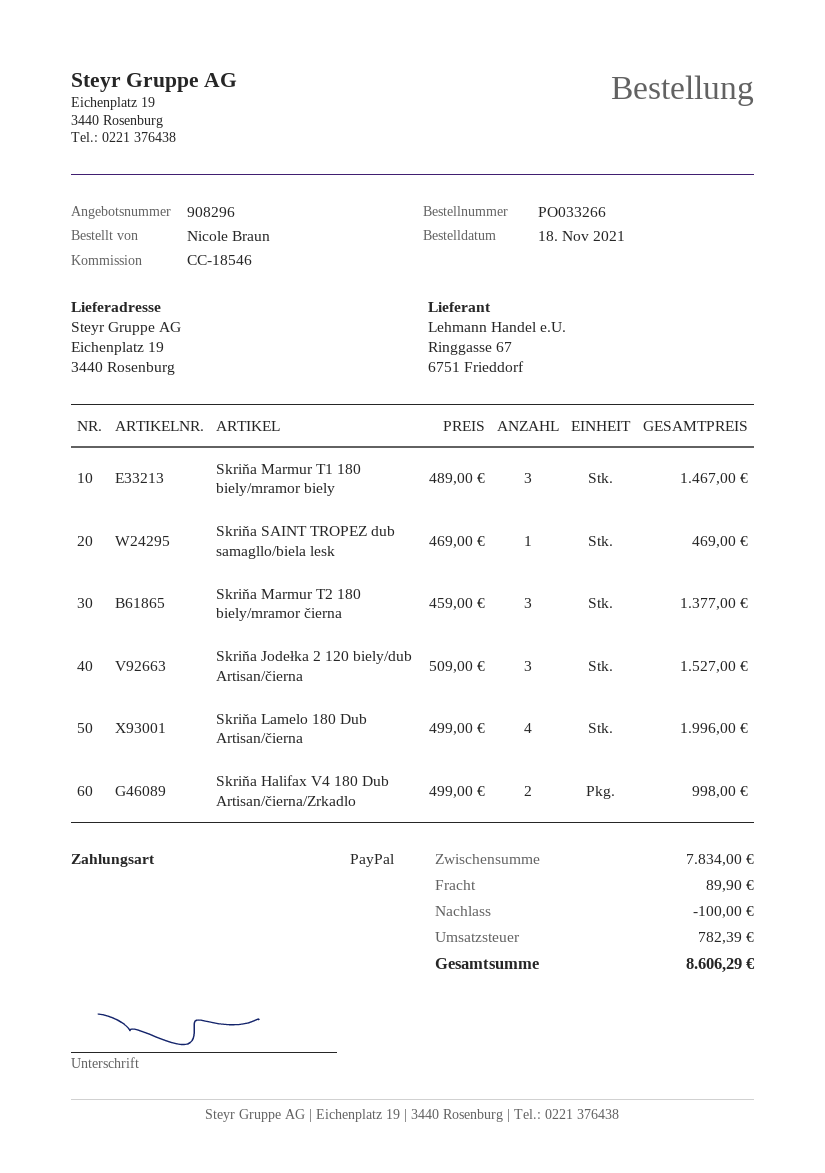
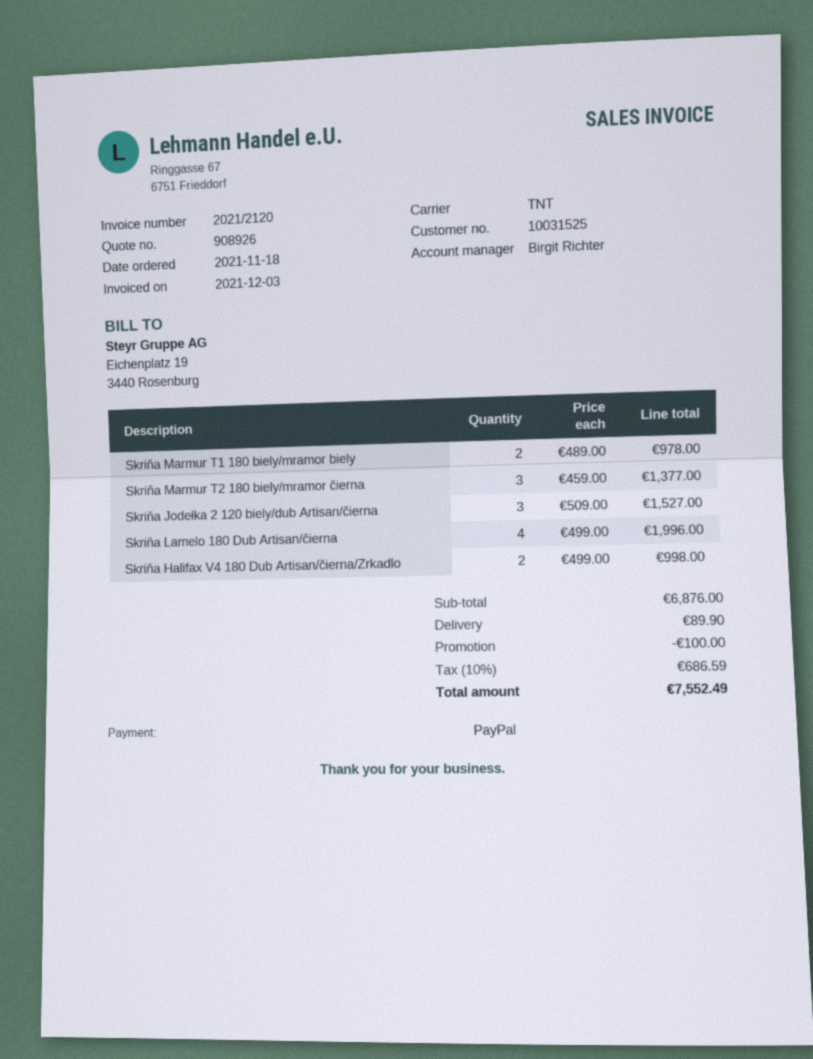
quote number: 908296 -> 908926
Skriňa Marmur T1 180 biely/mramor biely: 3 x 489.00 = 1467.00 -> 2 x 489.00 = 978.00
Skriňa SAINT TROPEZ dub samagllo/biela lesk: 1 x 469.00 = 469.00 -> none
subtotal: 7834.00 -> 6876.00
tax: 782.39 -> 686.59
total: 8606.29 -> 7552.49

